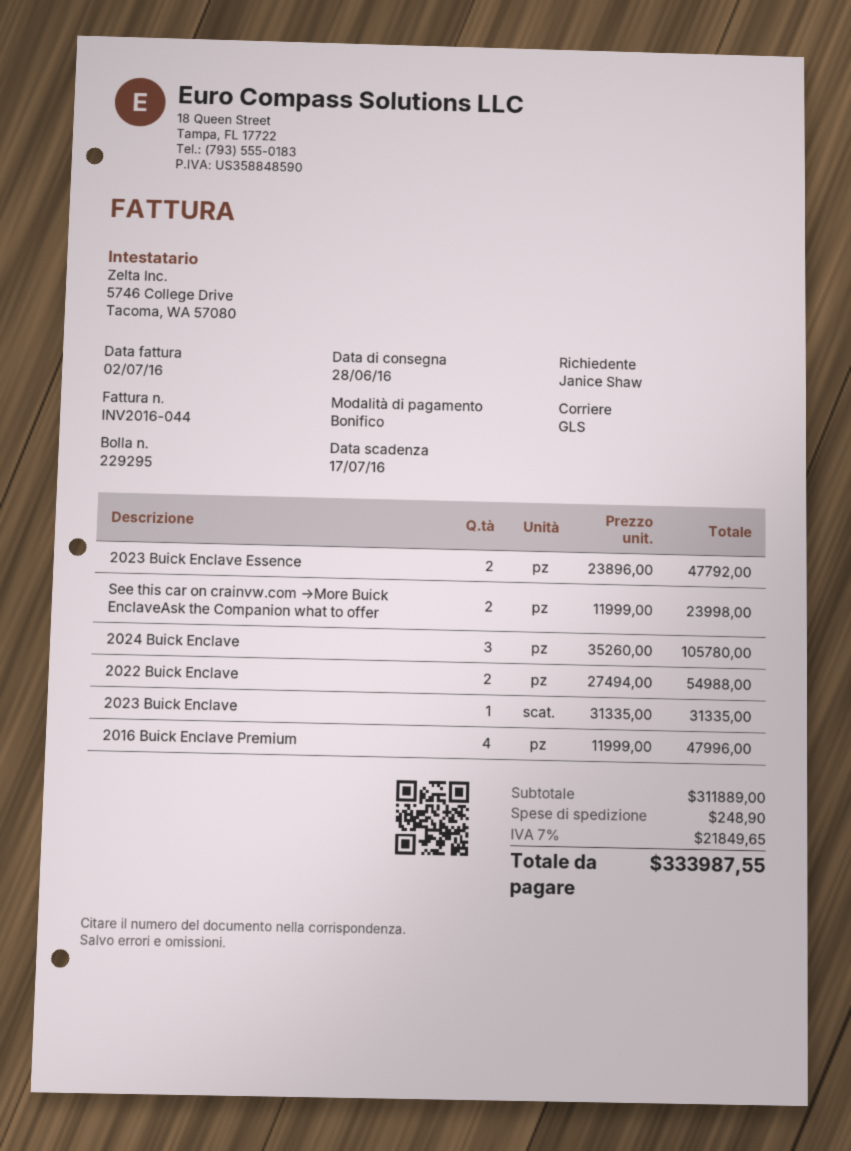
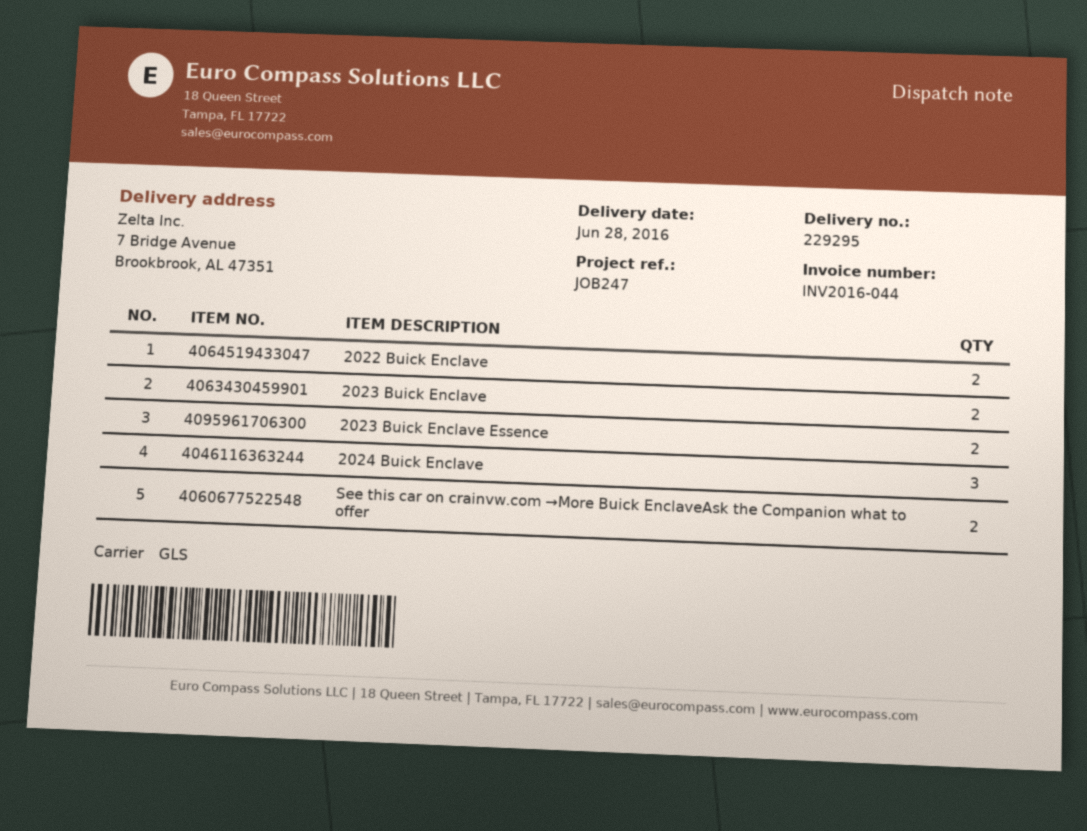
2023 Buick Enclave: 1 -> 2
2016 Buick Enclave Premium: 4 -> none

